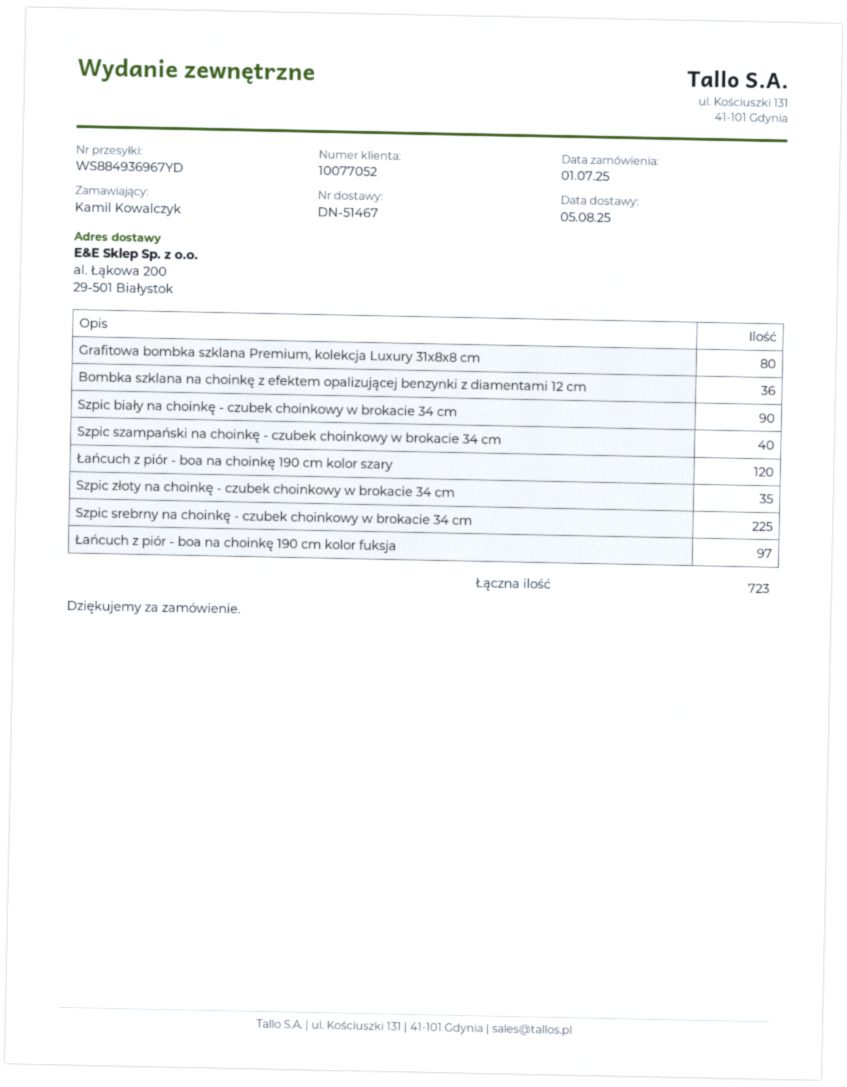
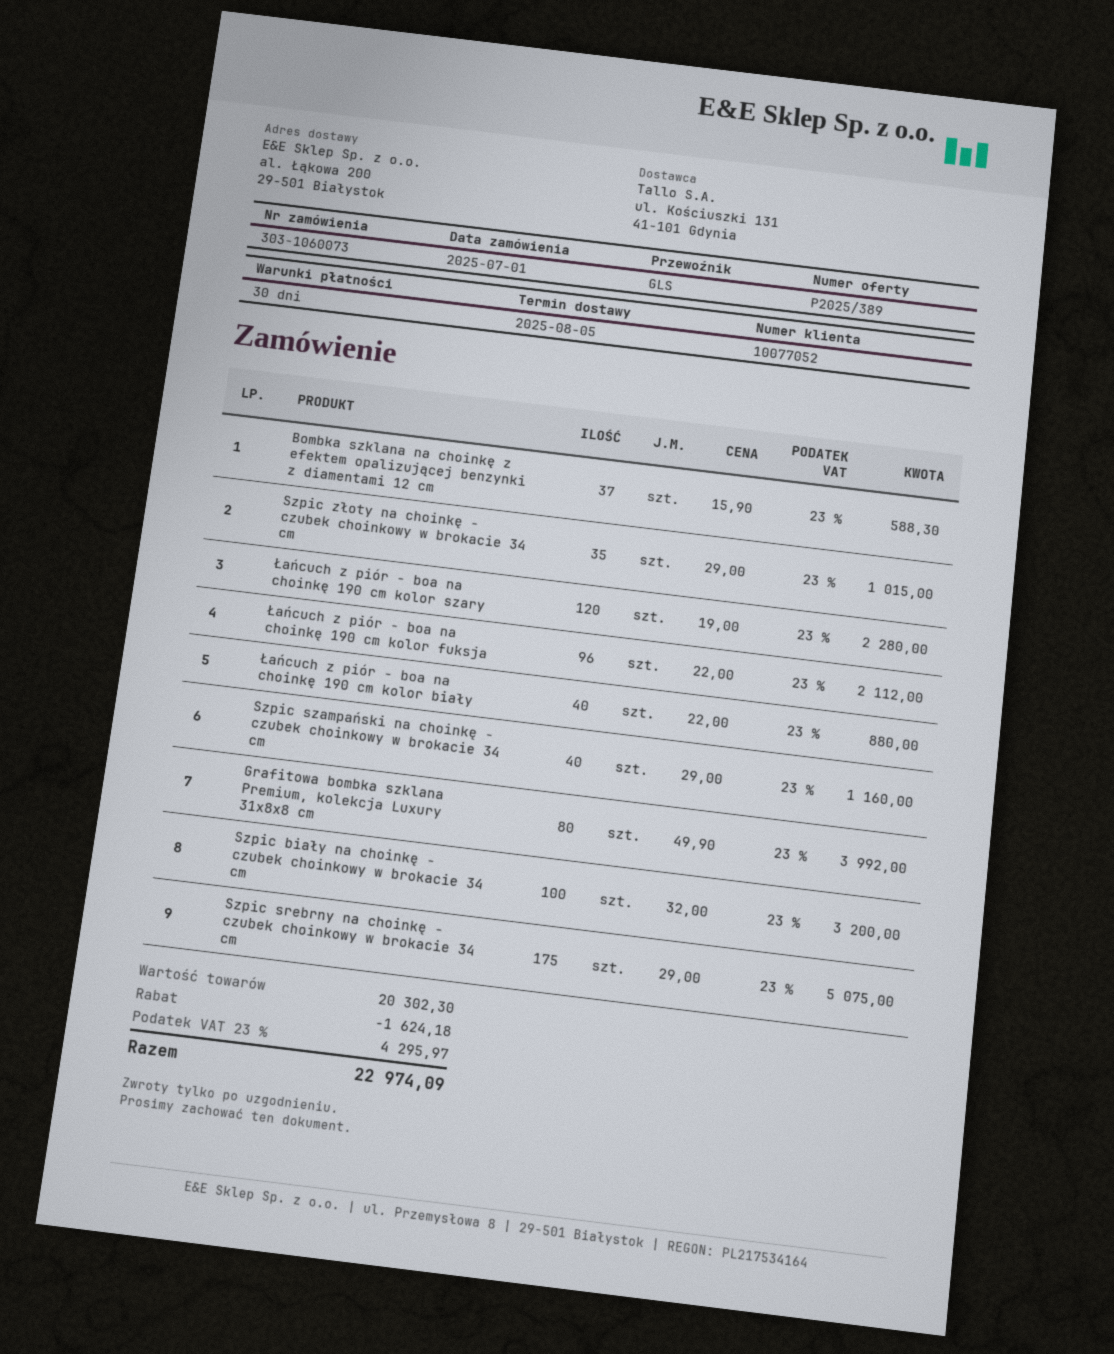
Bombka szklana na choinkę z efektem opalizującej benzynki z diamentami 12 cm: 36 -> 37
Szpic biały na choinkę - czubek choinkowy w brokacie 34 cm: 90 -> 100
Szpic srebrny na choinkę - czubek choinkowy w brokacie 34 cm: 225 -> 175
Łańcuch z piór - boa na choinkę 190 cm kolor fuksja: 97 -> 96
Łańcuch z piór - boa na choinkę 190 cm kolor biały: none -> 40

